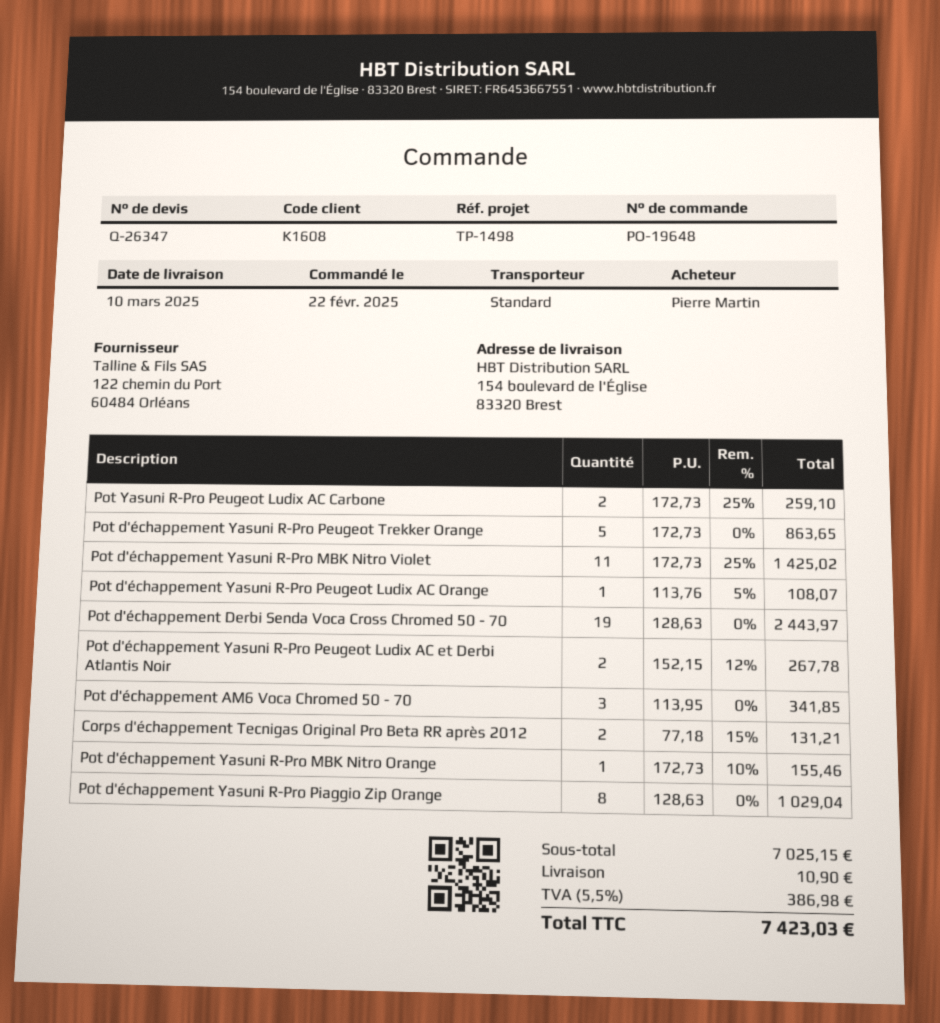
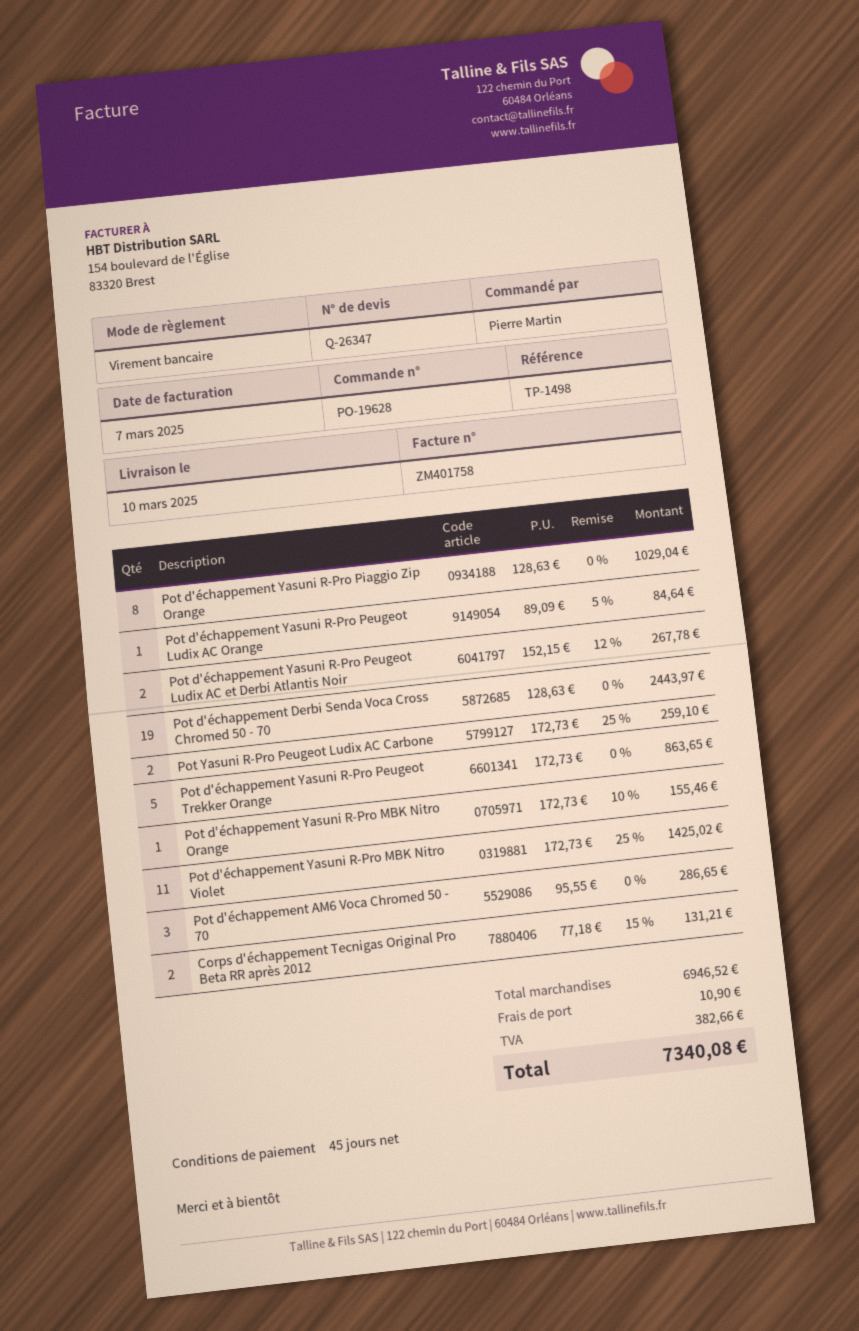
order number: PO-19648 -> PO-19628
Pot d'échappement Yasuni R-Pro Peugeot Ludix AC Orange: 1 x 113.76 - 5% = 108.07 -> 1 x 89.09 - 5% = 84.64
Pot d'échappement AM6 Voca Chromed 50 - 70: 3 x 113.95 = 341.85 -> 3 x 95.55 = 286.65
subtotal: 7025.15 -> 6946.52
tax: 386.98 -> 382.66
total: 7423.03 -> 7340.08

